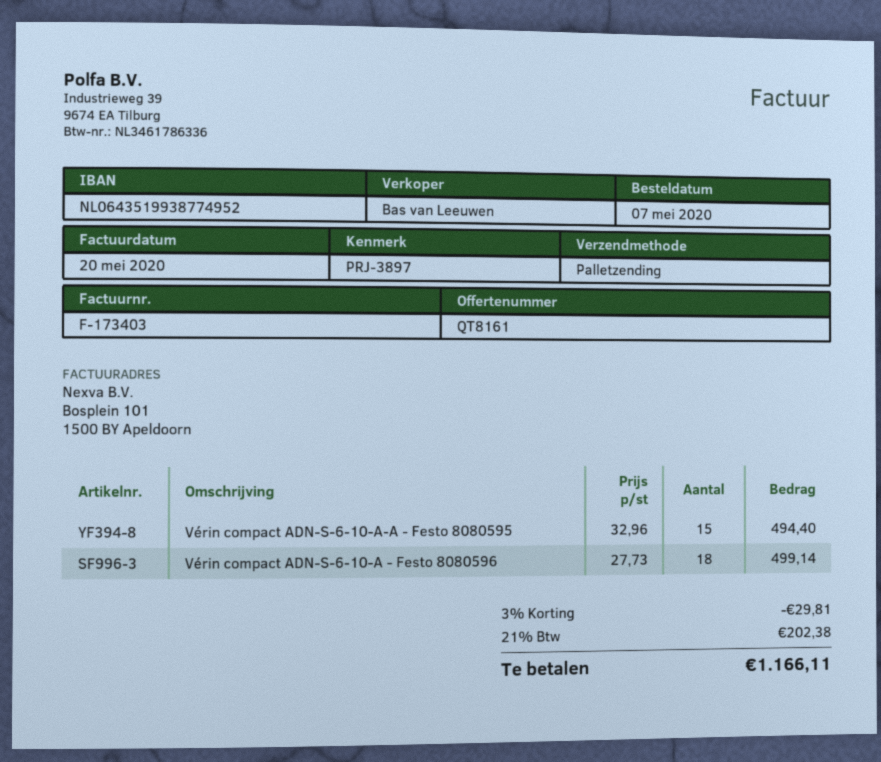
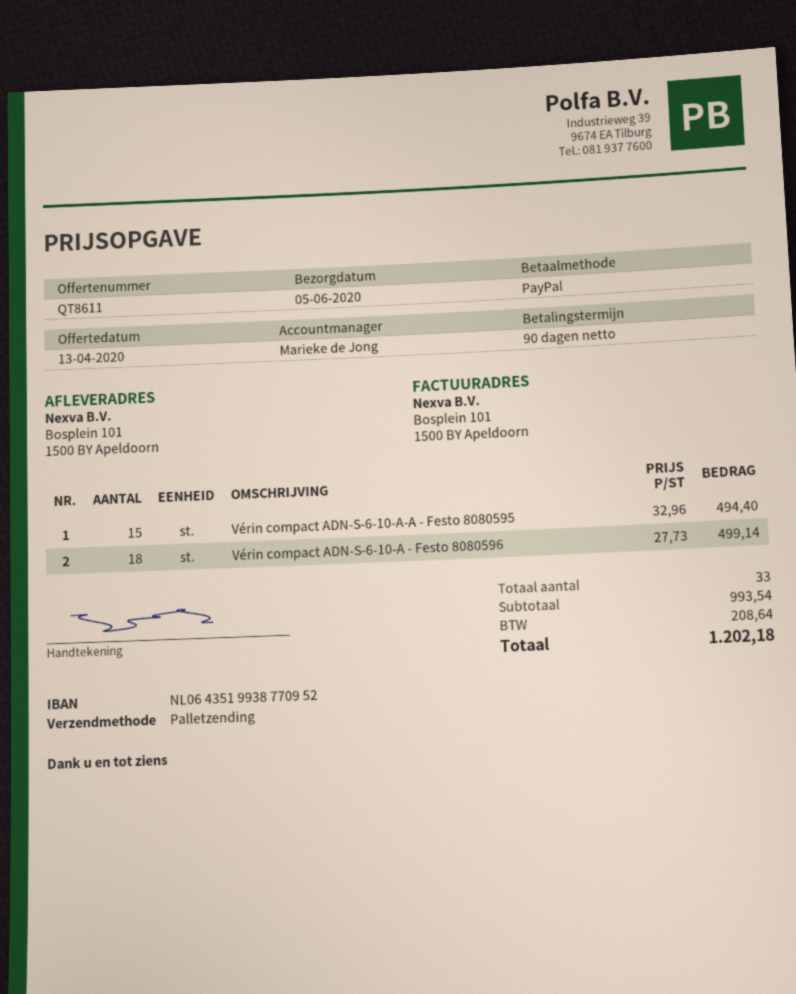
quote number: QT8161 -> QT8611
sales rep: Bas van Leeuwen -> Marieke de Jong
bank account: NL0643519938774952 -> NL0643519938770952
discount: 3% = 29.81 -> none
tax: 202.38 -> 208.64
total: 1166.11 -> 1202.18

